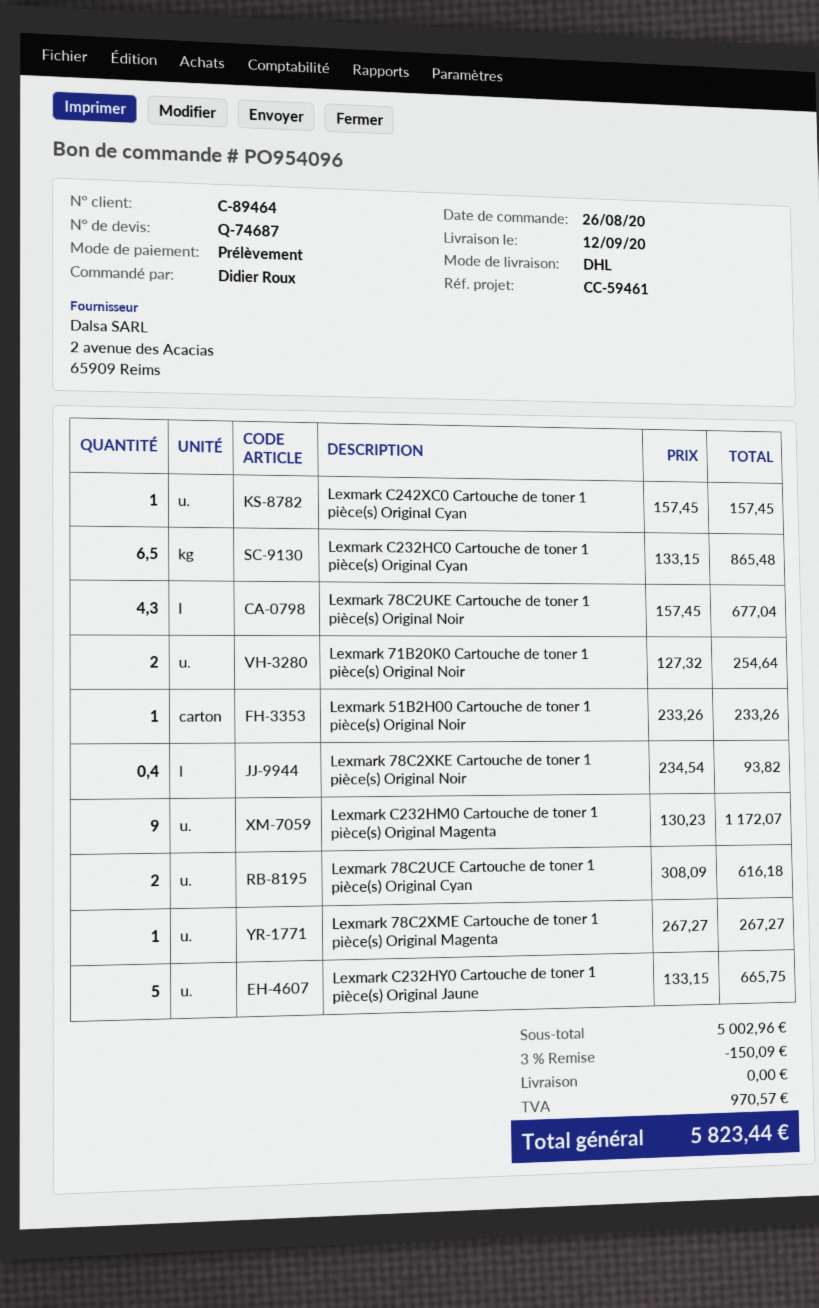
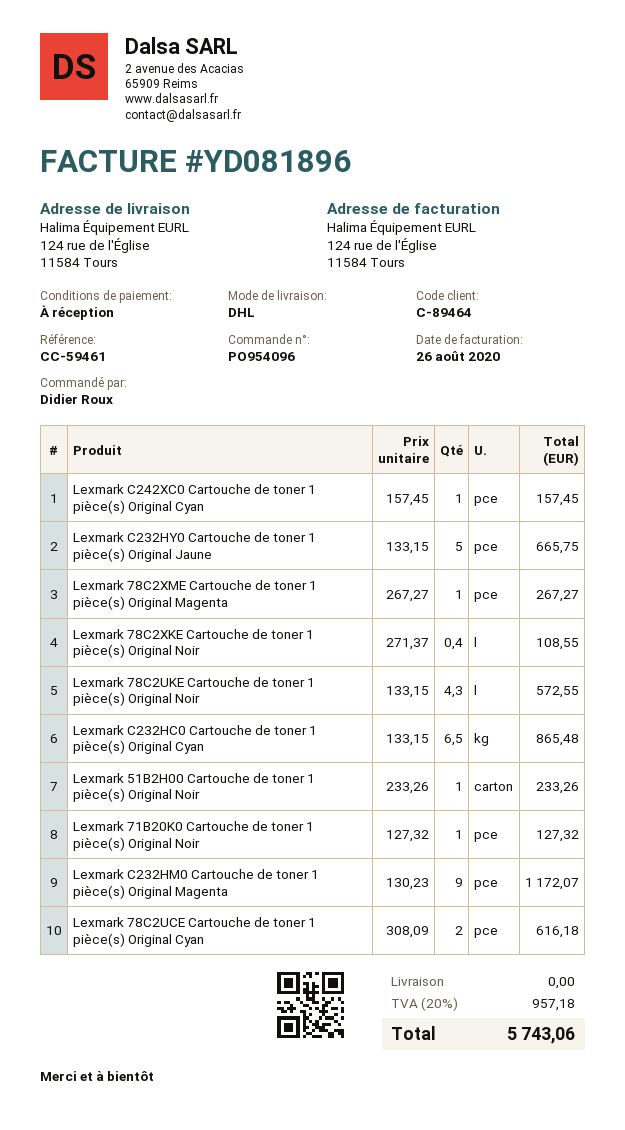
Lexmark 78C2UKE Cartouche de toner 1 pièce(s) Original Noir: 4.3 x 157.45 = 677.04 -> 4.3 x 133.15 = 572.55
Lexmark 71B20K0 Cartouche de toner 1 pièce(s) Original Noir: 2 x 127.32 = 254.64 -> 1 x 127.32 = 127.32
Lexmark 78C2XKE Cartouche de toner 1 pièce(s) Original Noir: 0.4 x 234.54 = 93.82 -> 0.4 x 271.37 = 108.55
discount: 3% = 150.09 -> none
tax: 970.57 -> 957.18
total: 5823.44 -> 5743.06

